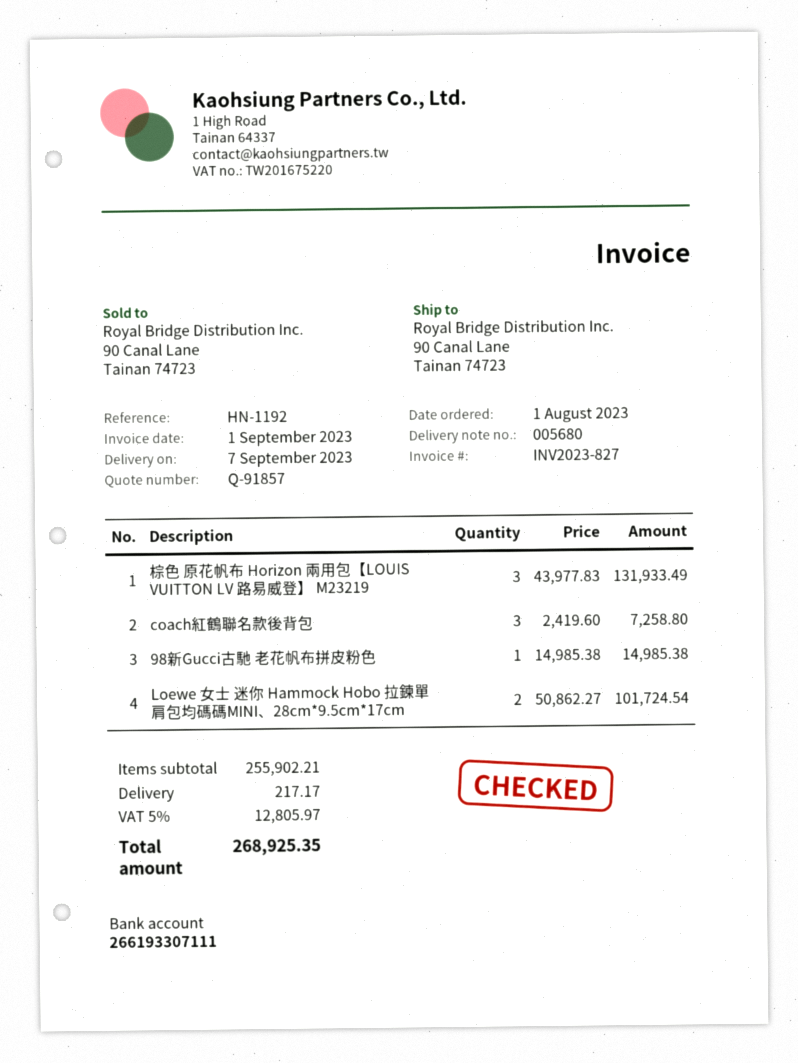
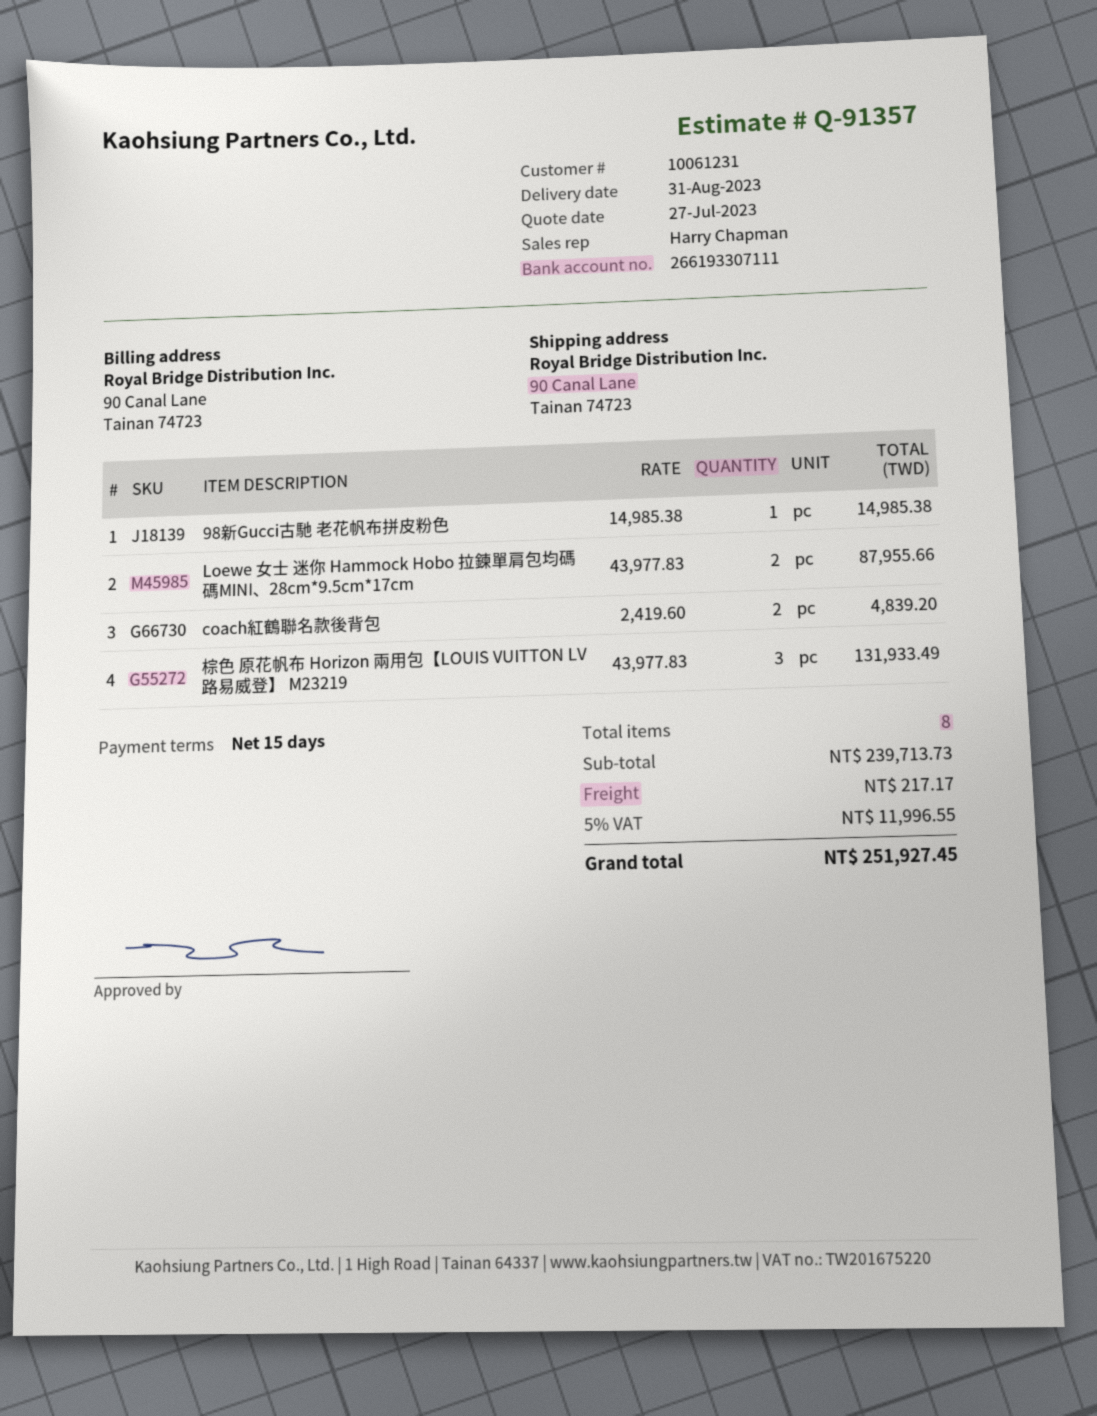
quote number: Q-91857 -> Q-91357
delivery date: 2023-09-07 -> 2023-08-31
coach紅鶴聯名款後背包: 3 x 2419.60 = 7258.80 -> 2 x 2419.60 = 4839.20
Loewe 女士 迷你 Hammock Hobo 拉鍊單肩包均碼碼MINI、28cm*9.5cm*17cm: 2 x 50862.27 = 101724.54 -> 2 x 43977.83 = 87955.66
subtotal: 255902.21 -> 239713.73
tax: 5% = 12805.97 -> 5% = 11996.55
total: 268925.35 -> 251927.45

